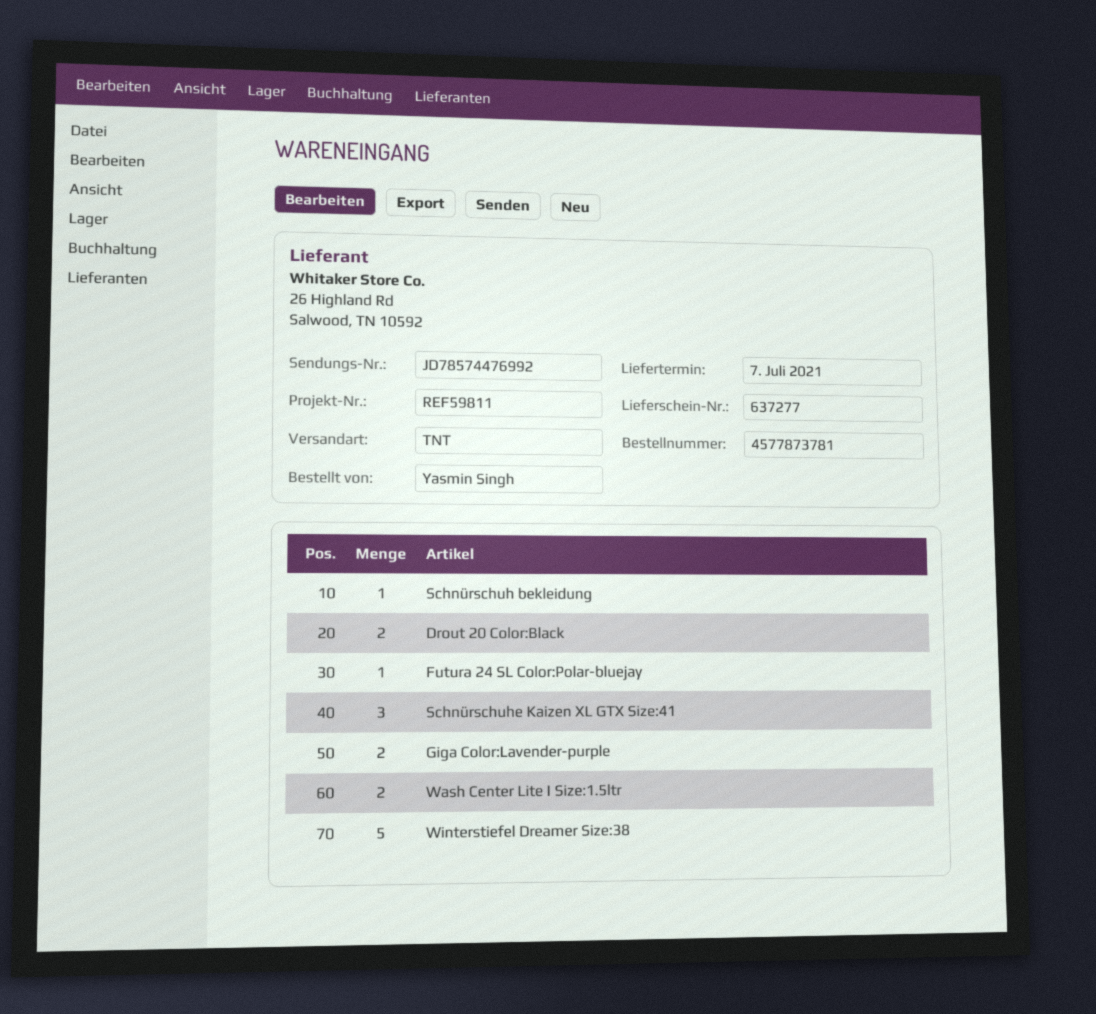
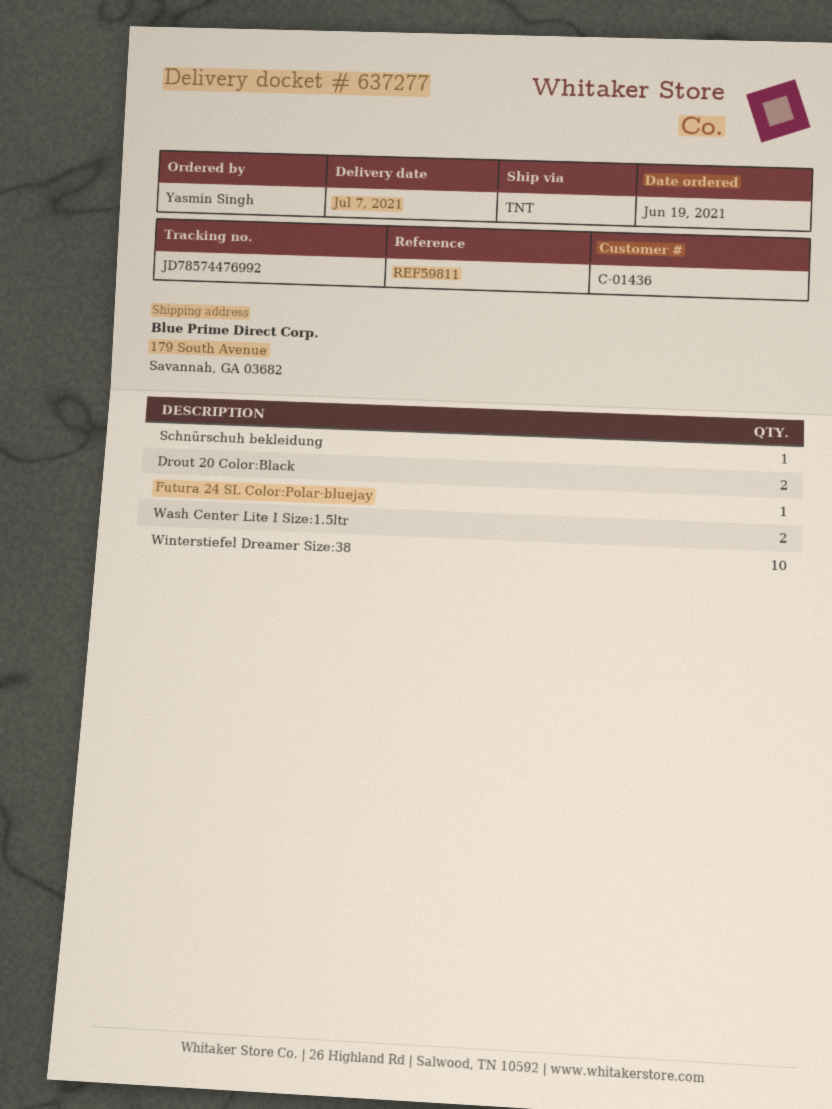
Schnürschuhe Kaizen XL GTX Size:41: 3 -> none
Giga Color:Lavender-purple: 2 -> none
Winterstiefel Dreamer Size:38: 5 -> 10

